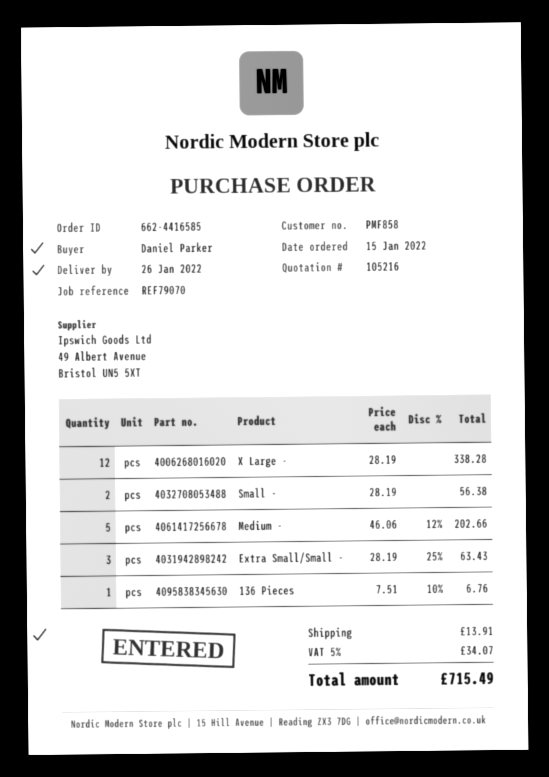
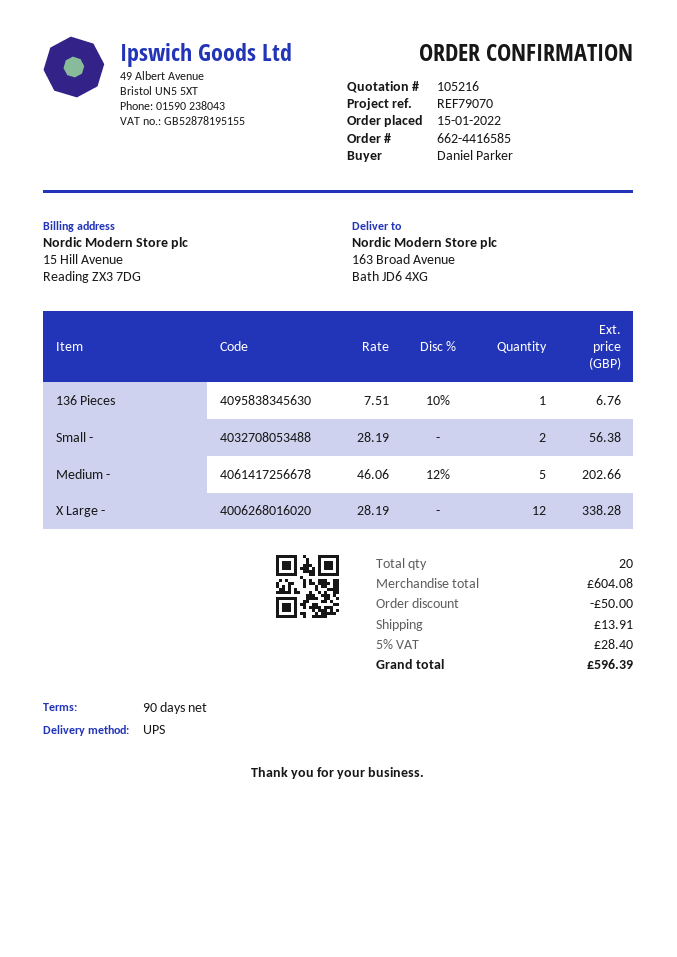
Extra Small/Small -: 3 x 28.19 - 25% = 63.43 -> none
discount: none -> 50.00
tax: 5% = 34.07 -> 5% = 28.40
total: 715.49 -> 596.39

